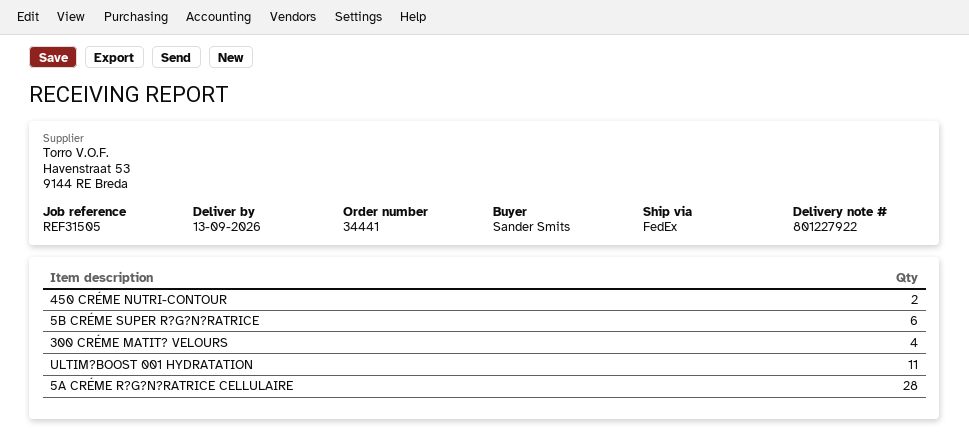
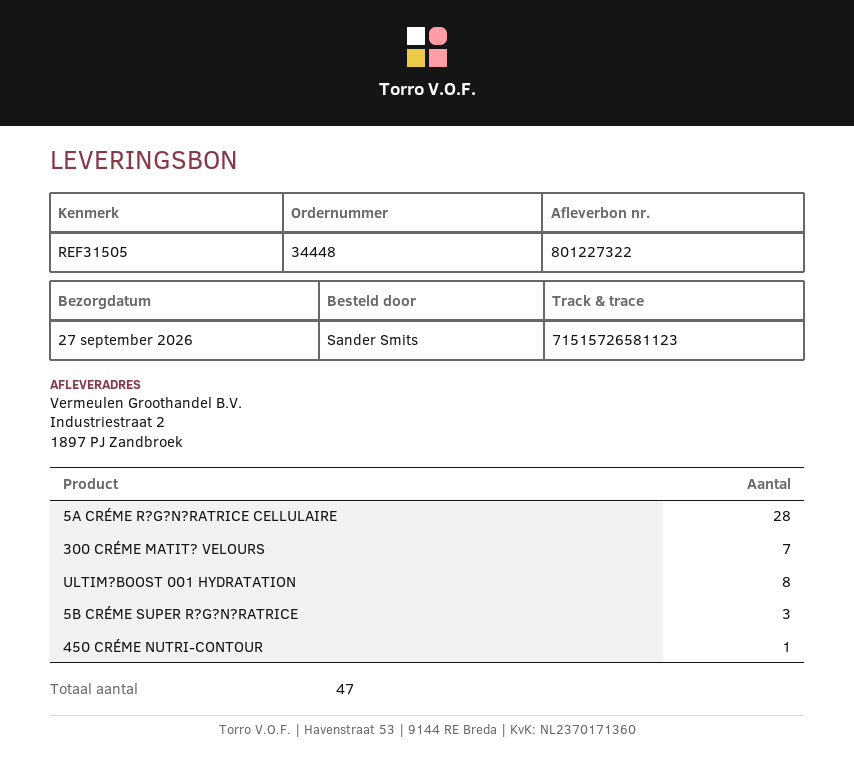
order number: 34441 -> 34448
delivery note number: 801227922 -> 801227322
delivery date: 2026-09-13 -> 2026-09-27
450 CRÉME NUTRI-CONTOUR: 2 -> 1
5B CRÉME SUPER R?G?N?RATRICE: 6 -> 3
300 CRÉME MATIT? VELOURS: 4 -> 7
ULTIM?BOOST 001 HYDRATATION: 11 -> 8

